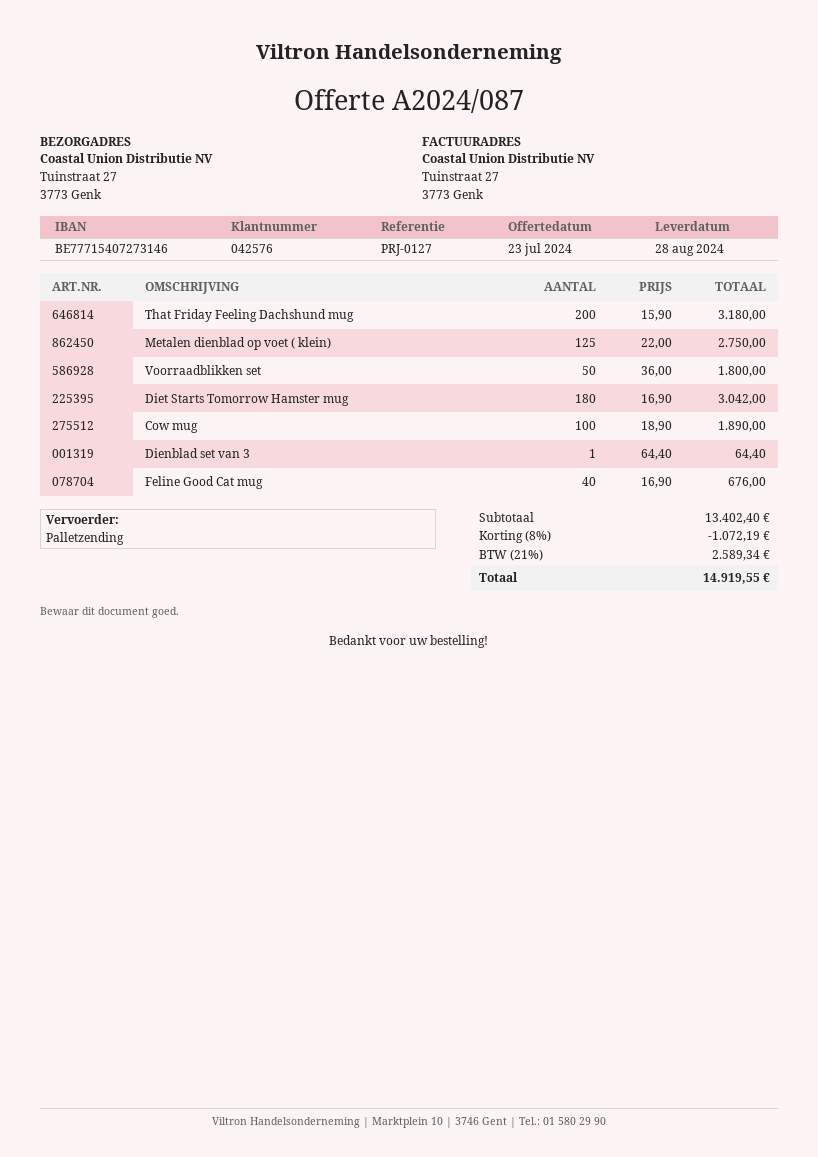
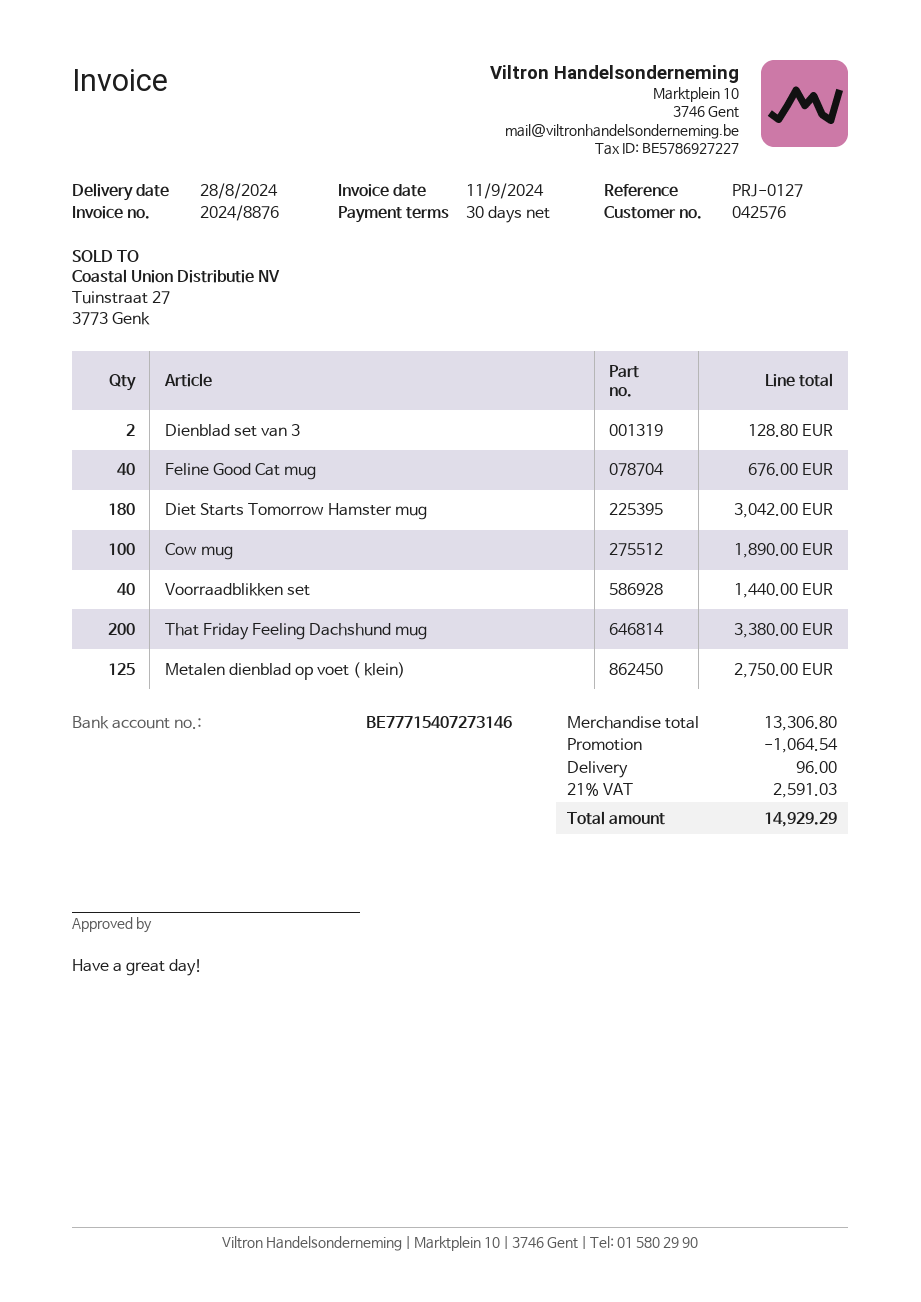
That Friday Feeling Dachshund mug: 200 for 3180.00 -> 200 for 3380.00
Voorraadblikken set: 50 for 1800.00 -> 40 for 1440.00
Dienblad set van 3: 1 for 64.40 -> 2 for 128.80
subtotal: 13402.40 -> 13306.80
discount: 1072.19 -> 1064.54
shipping: none -> 96.00
tax: 21% = 2589.34 -> 21% = 2591.03
total: 14919.55 -> 14929.29

